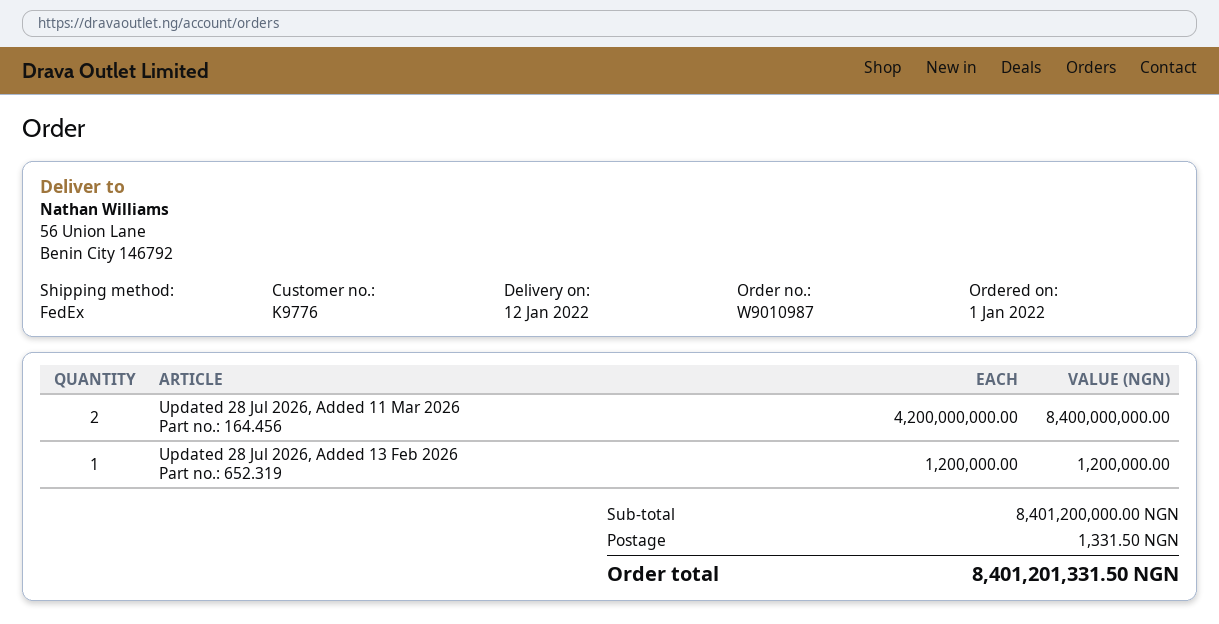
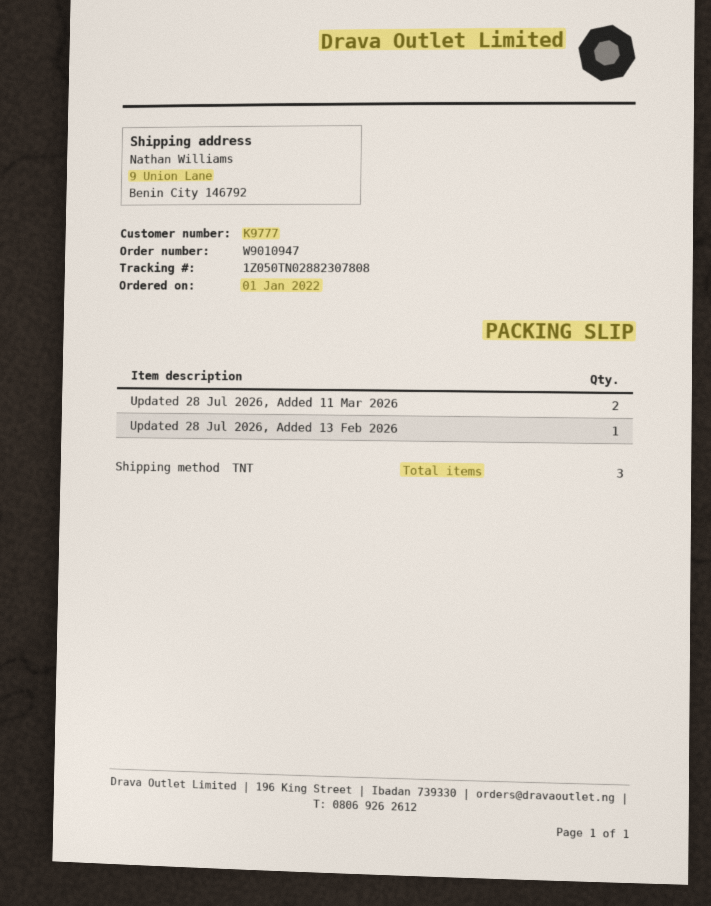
order number: W9010987 -> W9010947
customer number: K9776 -> K9777
shipping method: FedEx -> TNT
ship to: 56 Union Lane, Benin City 146792 -> 9 Union Lane, Benin City 146792

